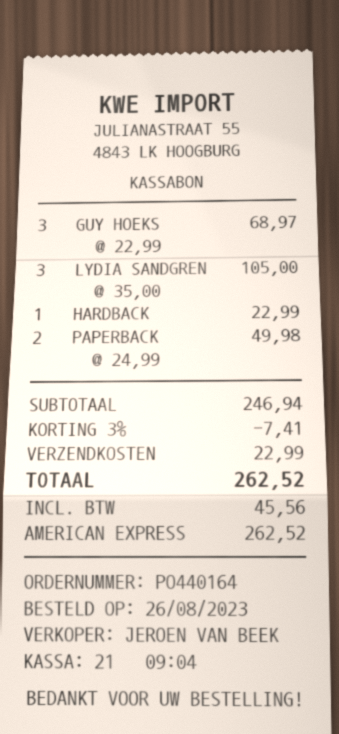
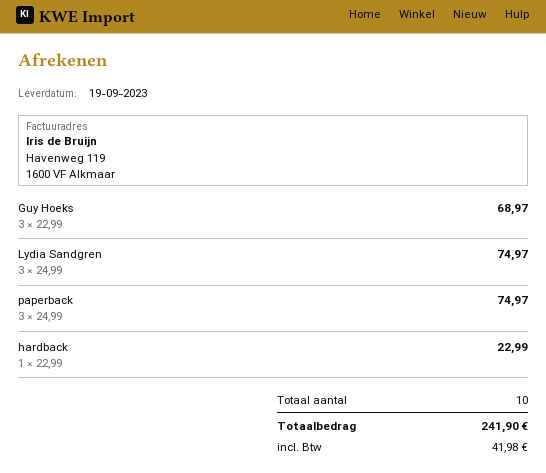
LYDIA SANDGREN: 3 x 35.00 = 105.00 -> 3 x 24.99 = 74.97
PAPERBACK: 2 x 24.99 = 49.98 -> 3 x 24.99 = 74.97
discount: 3% = 7.41 -> none
shipping: 22.99 -> none
tax: 45.56 -> 41.98
total: 262.52 -> 241.90

